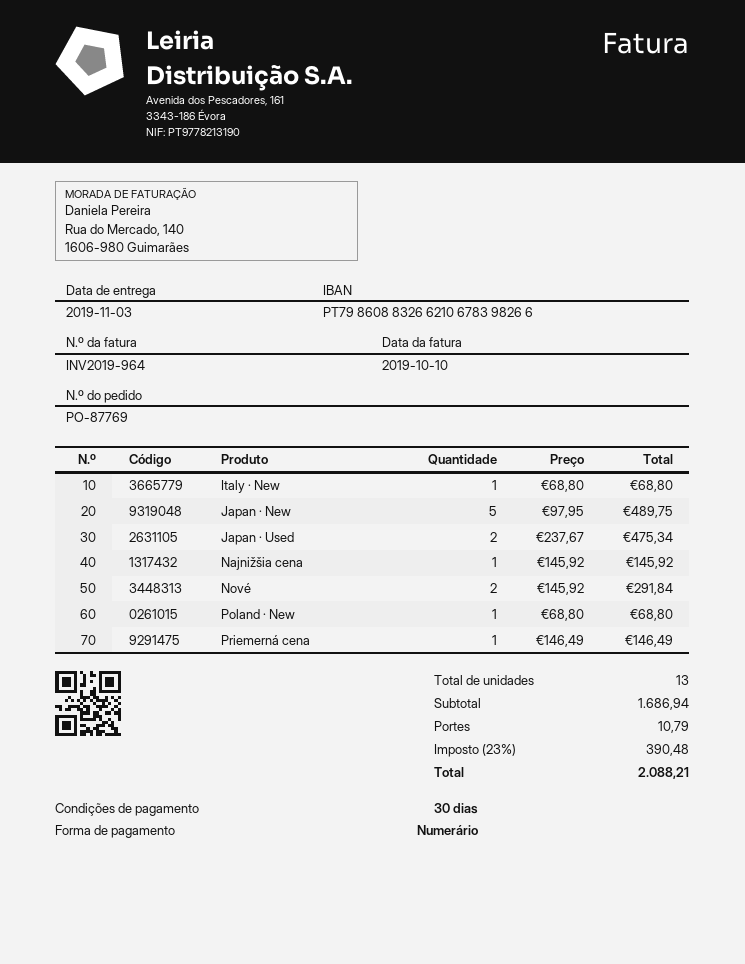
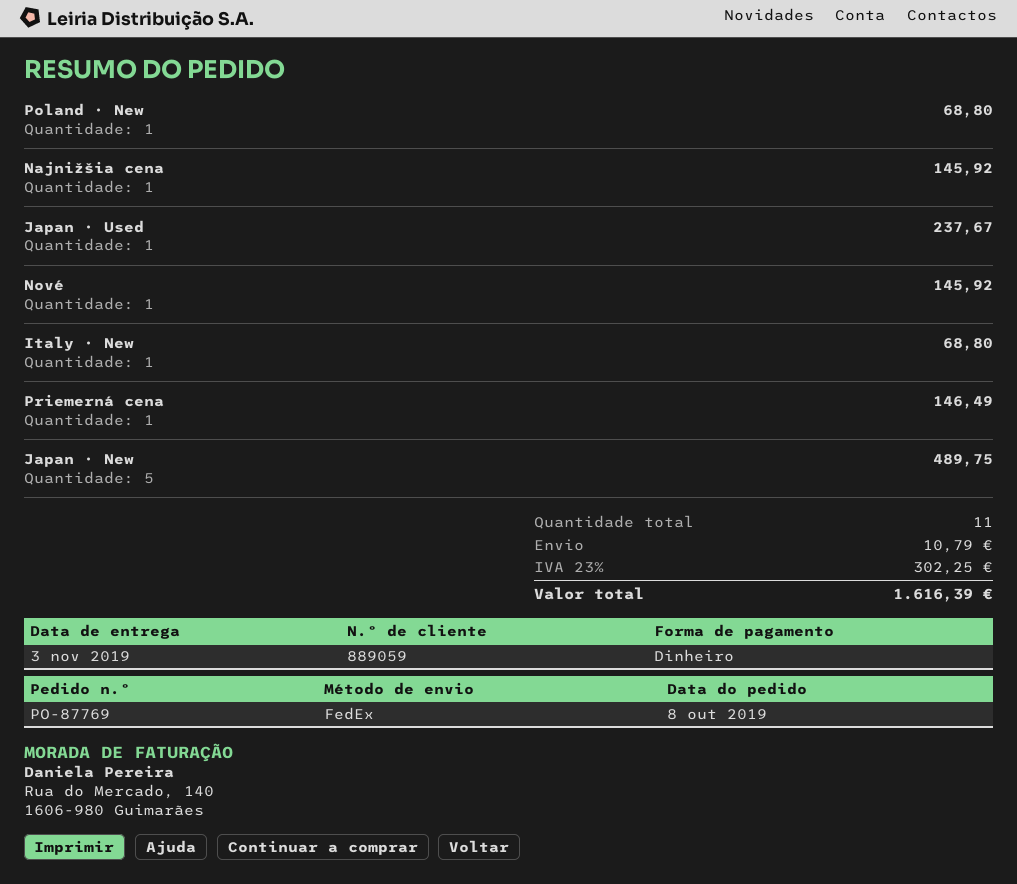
Japan · Used: 2 for 475.34 -> 1 for 237.67
Nové: 2 for 291.84 -> 1 for 145.92
total quantity: 13 -> 11
tax: 23% = 390.48 -> 23% = 302.25
total: 2088.21 -> 1616.39

